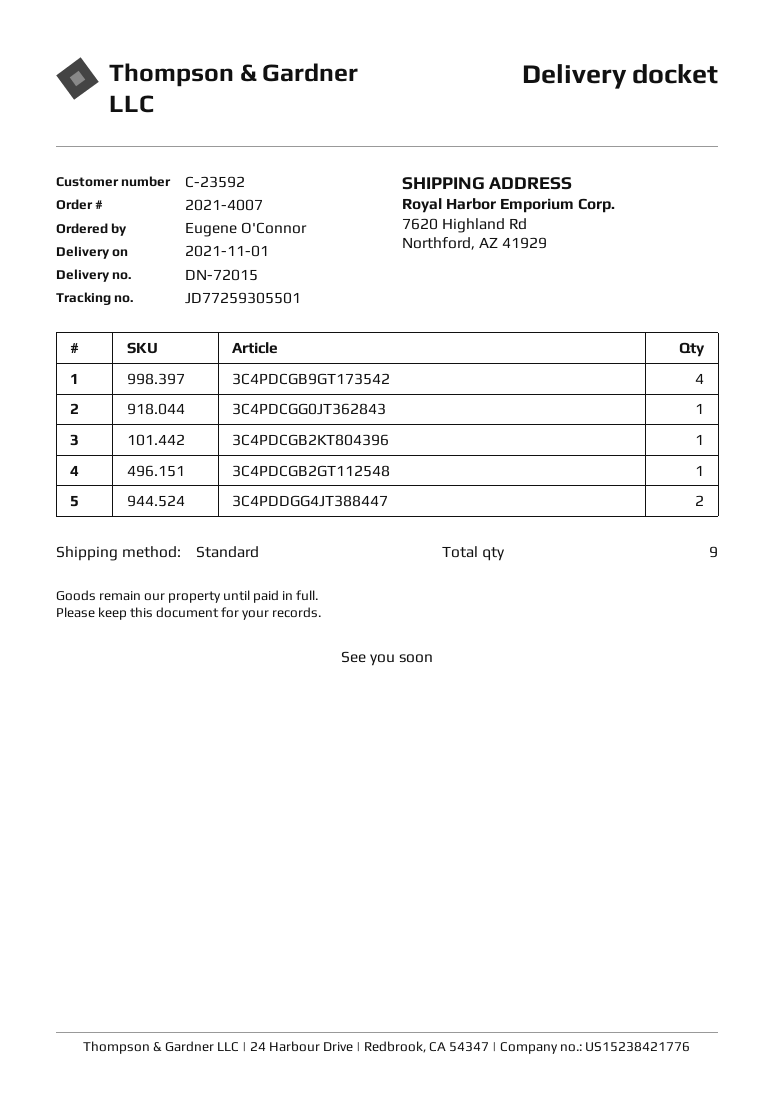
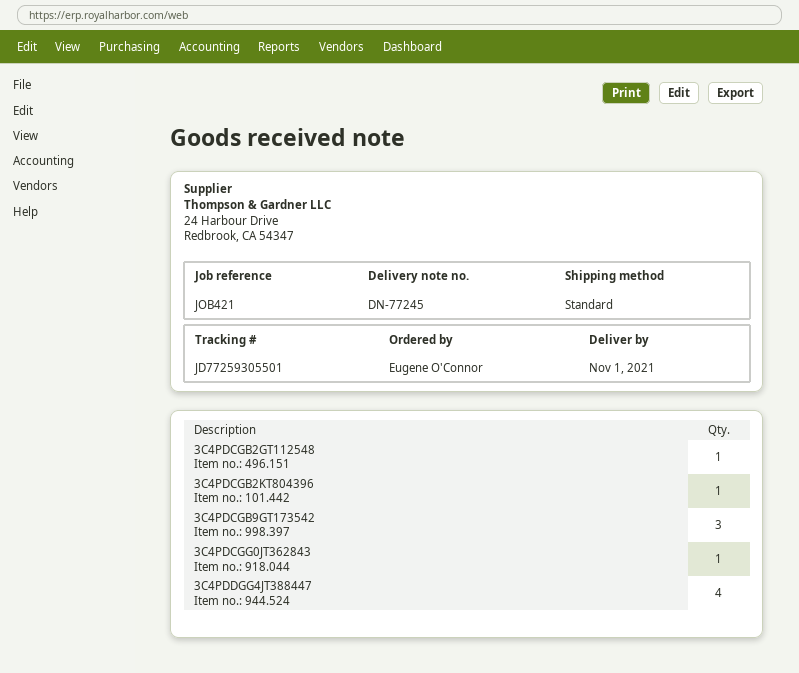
delivery note number: DN-72015 -> DN-77245
3C4PDCGB9GT173542: 4 -> 3
3C4PDDGG4JT388447: 2 -> 4

